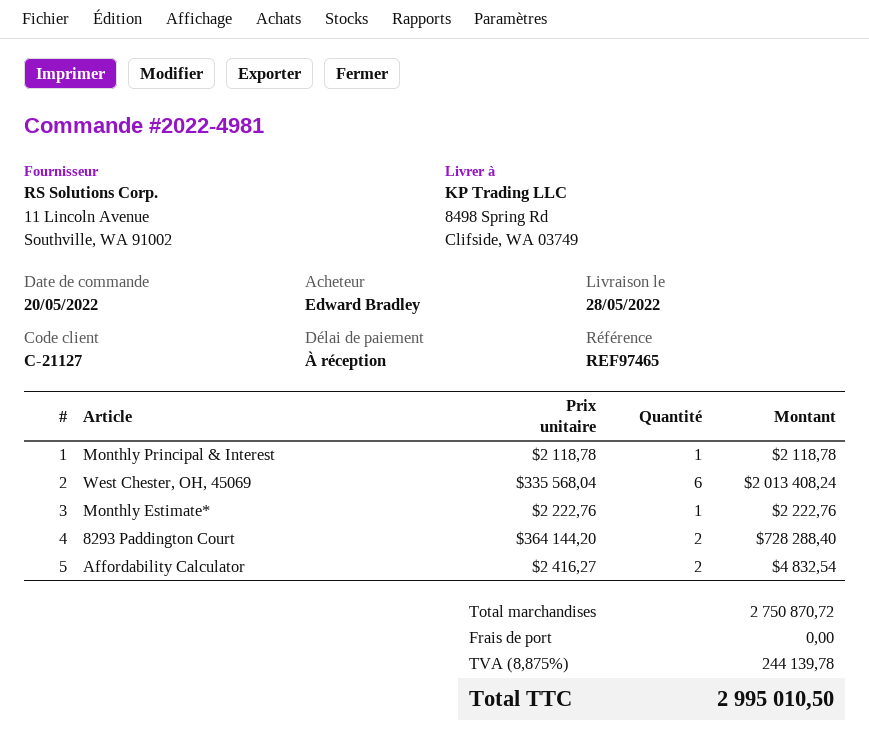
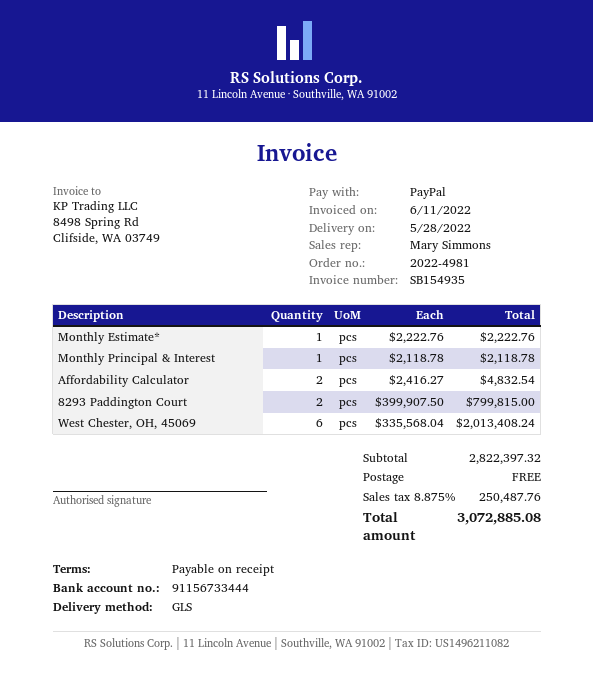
8293 Paddington Court: 2 x 364144.20 = 728288.40 -> 2 x 399907.50 = 799815.00
subtotal: 2750870.72 -> 2822397.32
tax: 8.875% = 244139.78 -> 8.875% = 250487.76
total: 2995010.50 -> 3072885.08

